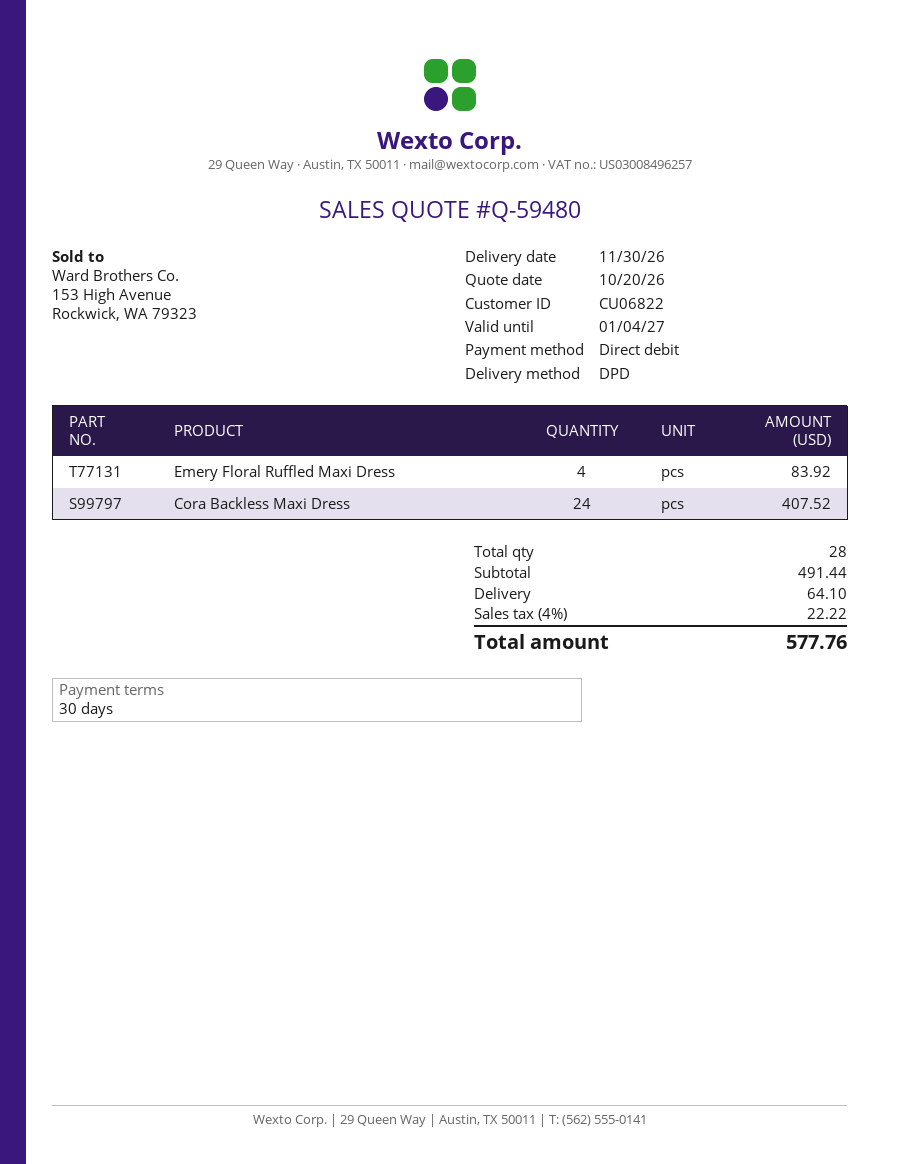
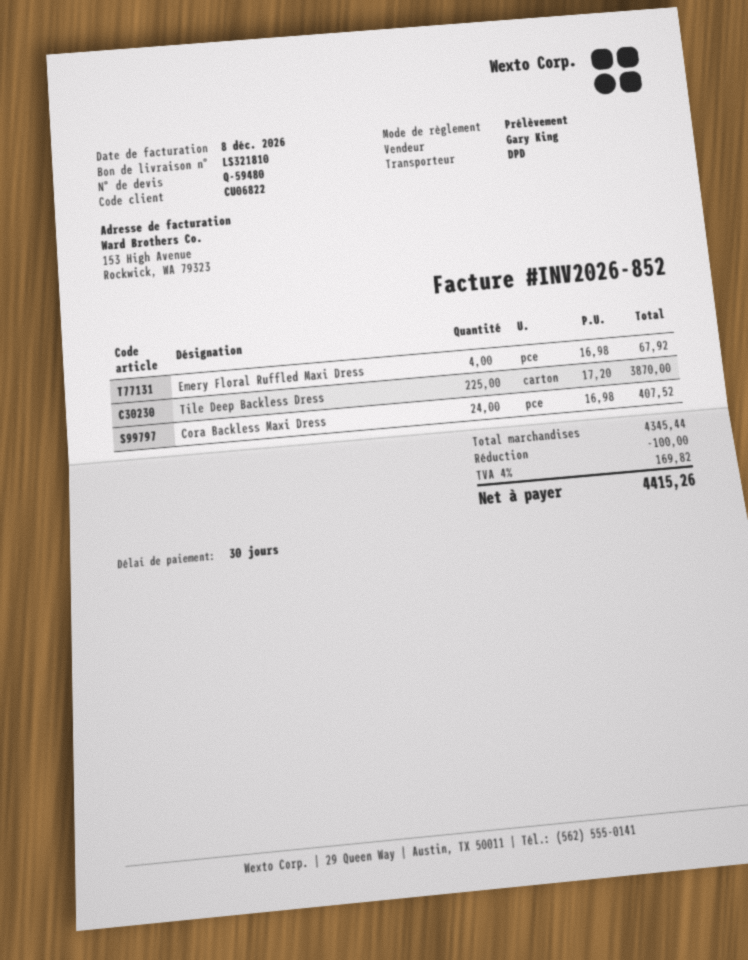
Emery Floral Ruffled Maxi Dress: 4 for 83.92 -> 4 for 67.92
Tile Deep Backless Dress: none -> 225 for 3870.00
subtotal: 491.44 -> 4345.44
discount: none -> 100.00
shipping: 64.10 -> none
tax: 4% = 22.22 -> 4% = 169.82
total: 577.76 -> 4415.26

